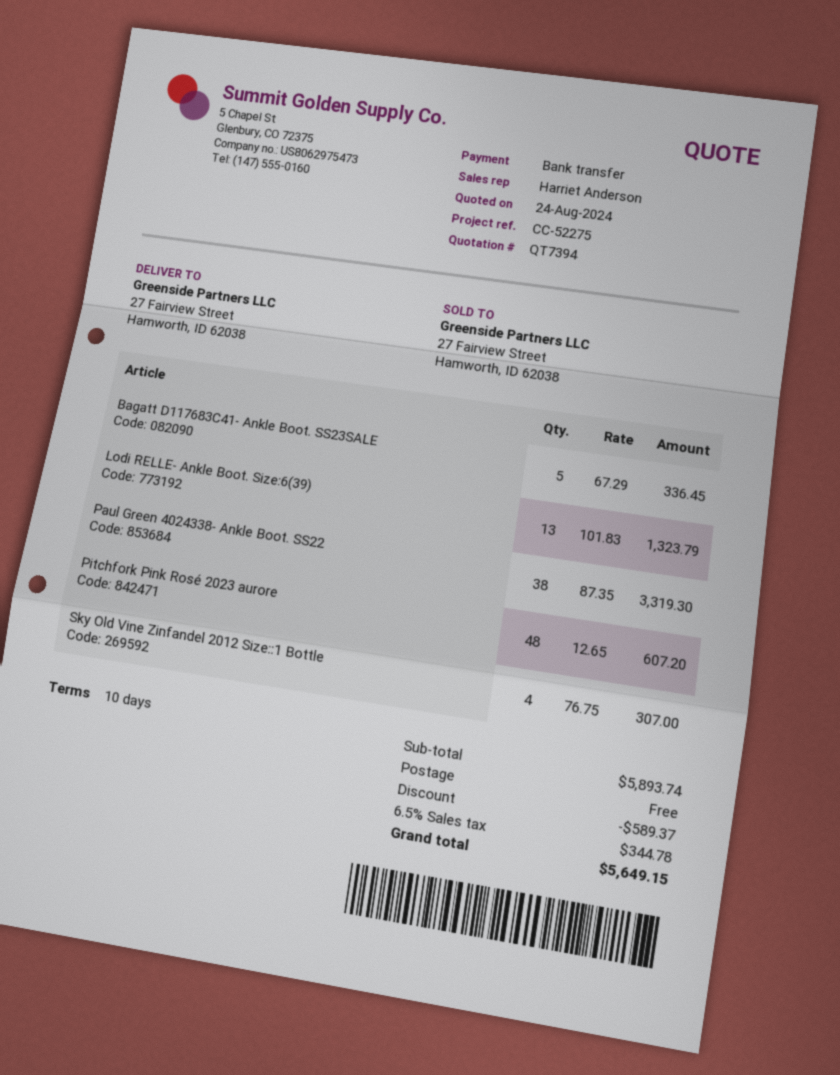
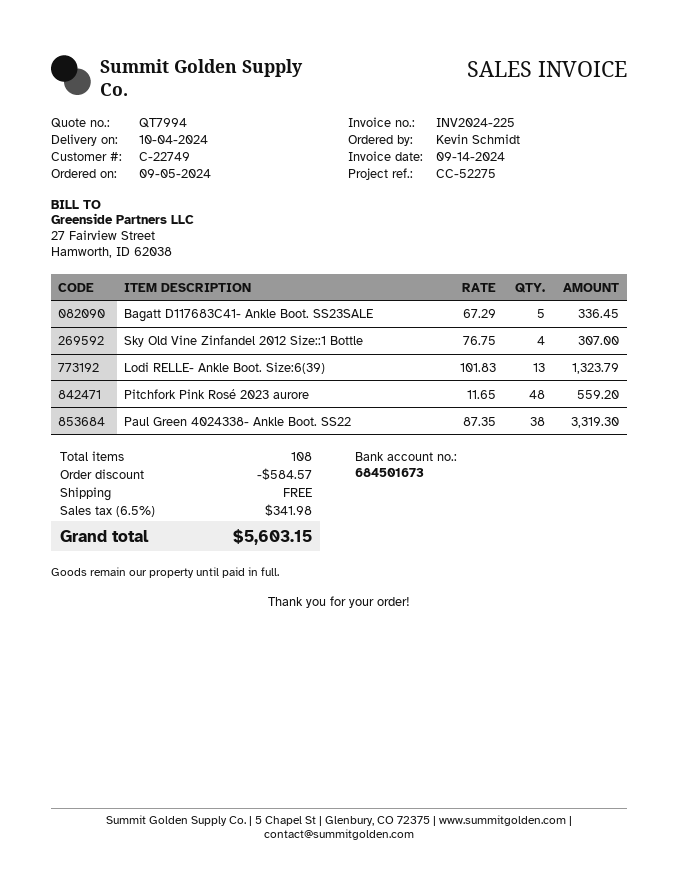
quote number: QT7394 -> QT7994
Pitchfork Pink Rosé 2023 aurore: 48 x 12.65 = 607.20 -> 48 x 11.65 = 559.20
discount: 589.37 -> 584.57
tax: 6.5% = 344.78 -> 6.5% = 341.98
total: 5649.15 -> 5603.15

